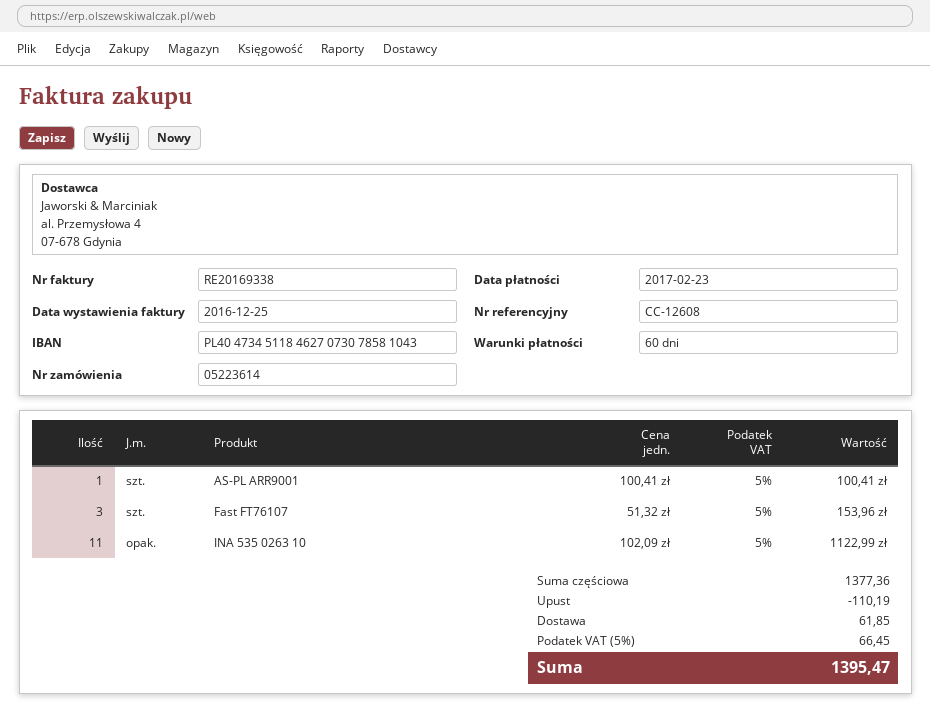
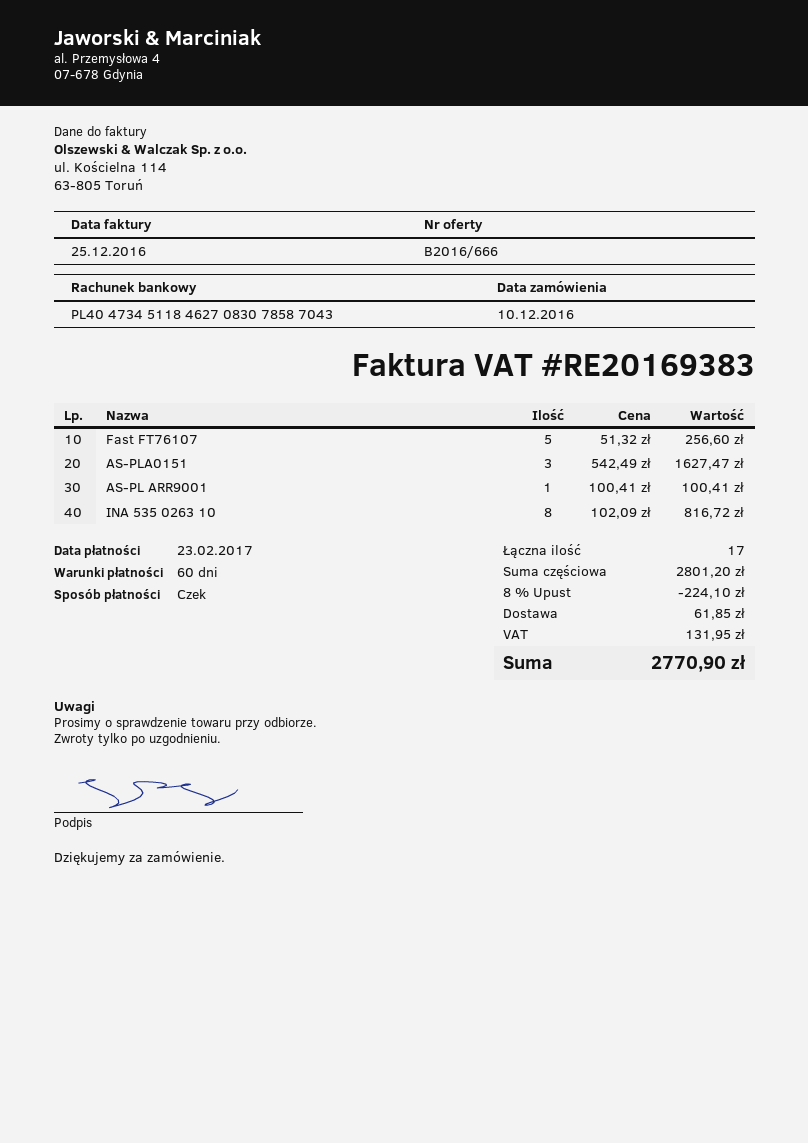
invoice number: RE20169338 -> RE20169383
bank account: PL40473451184627073078581043 -> PL40473451184627083078587043
Fast FT76107: 3 x 51.32 = 153.96 -> 5 x 51.32 = 256.60
INA 535 0263 10: 11 x 102.09 = 1122.99 -> 8 x 102.09 = 816.72
AS-PLA0151: none -> 3 x 542.49 = 1627.47
subtotal: 1377.36 -> 2801.20
discount: 110.19 -> 224.10
tax: 66.45 -> 131.95
total: 1395.47 -> 2770.90

